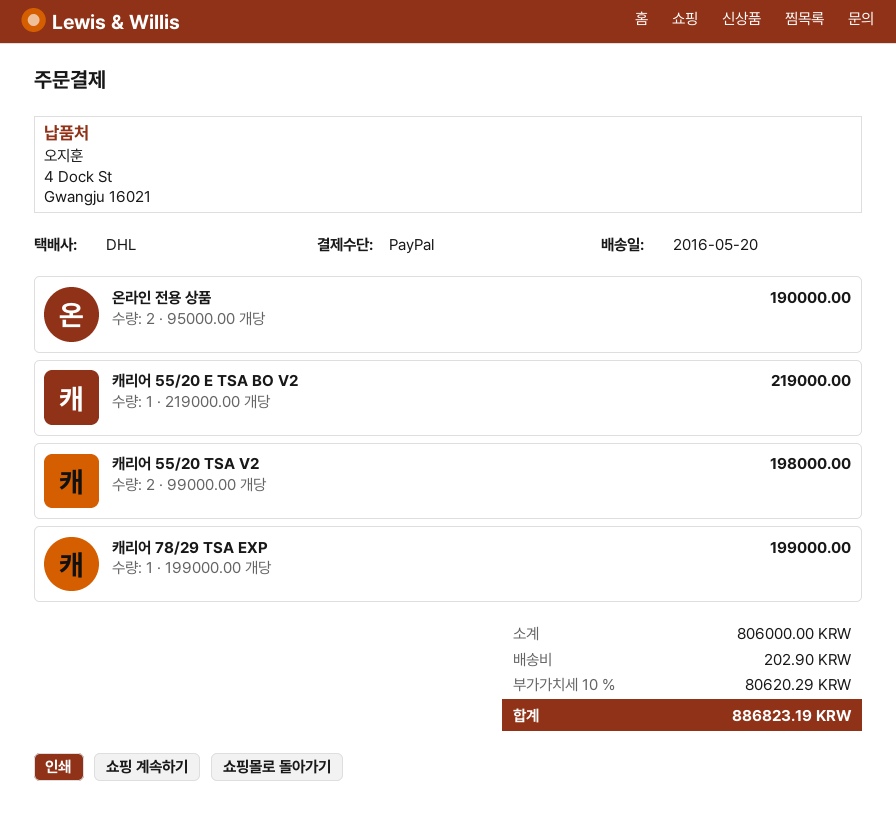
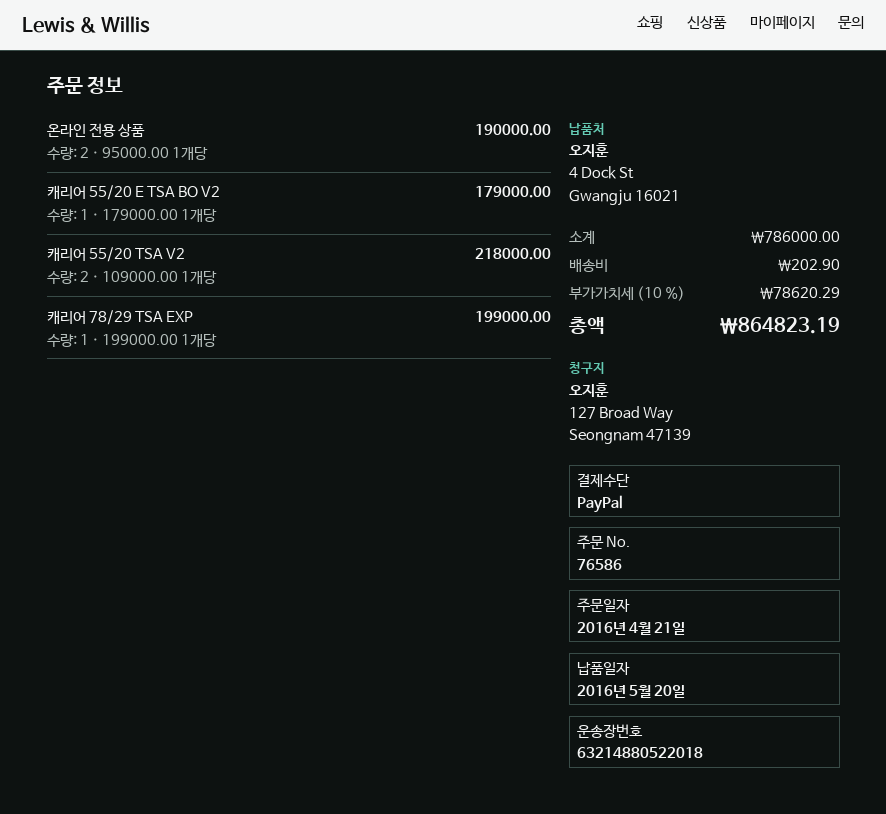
캐리어 55/20 E TSA BO V2: 1 x 219000.00 = 219000.00 -> 1 x 179000.00 = 179000.00
캐리어 55/20 TSA V2: 2 x 99000.00 = 198000.00 -> 2 x 109000.00 = 218000.00
subtotal: 806000.00 -> 786000.00
tax: 10% = 80620.29 -> 10% = 78620.29
total: 886823.19 -> 864823.19

